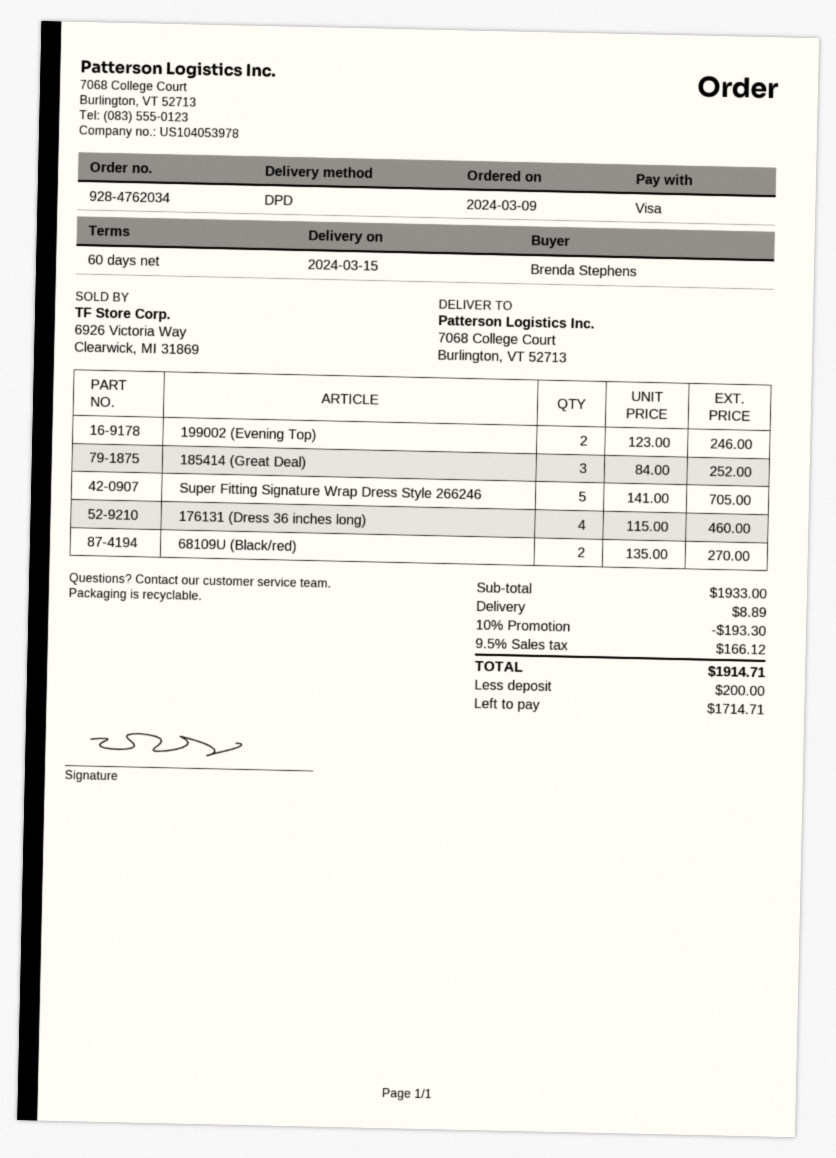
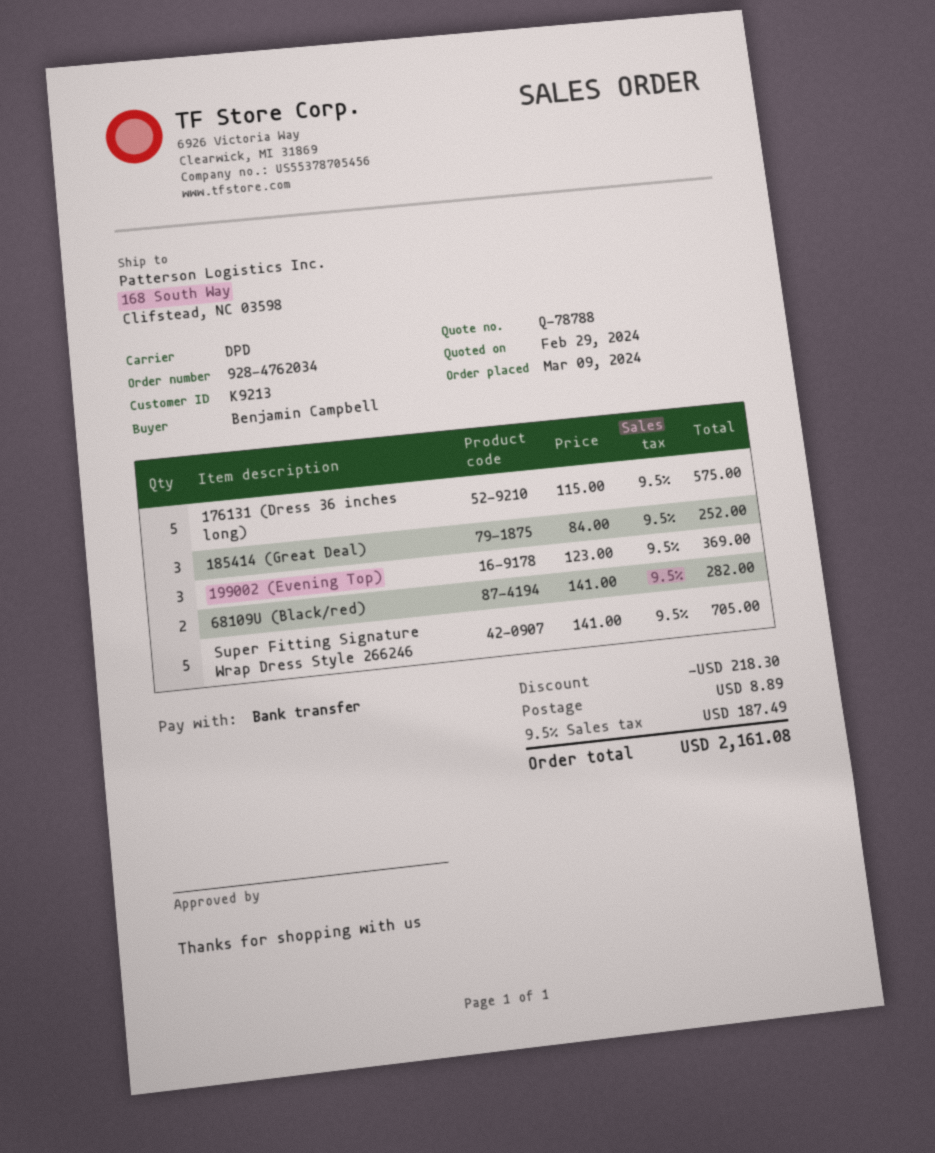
ordered by: Brenda Stephens -> Benjamin Campbell
payment method: Visa -> bank transfer
ship to: 7068 College Court, Burlington, VT 52713 -> 168 South Way, Clifstead, NC 03598
199002 (Evening Top): 2 x 123.00 = 246.00 -> 3 x 123.00 = 369.00
176131 (Dress 36 inches long): 4 x 115.00 = 460.00 -> 5 x 115.00 = 575.00
68109U (Black/red): 2 x 135.00 = 270.00 -> 2 x 141.00 = 282.00
discount: 193.30 -> 218.30
tax: 9.5% = 166.12 -> 9.5% = 187.49
total: 1914.71 -> 2161.08

